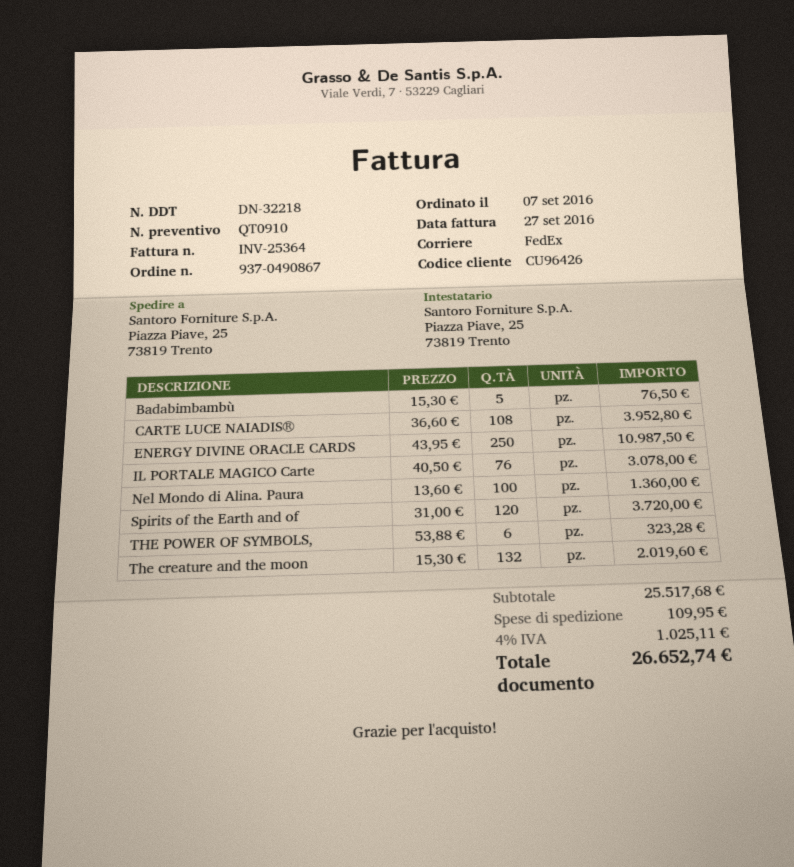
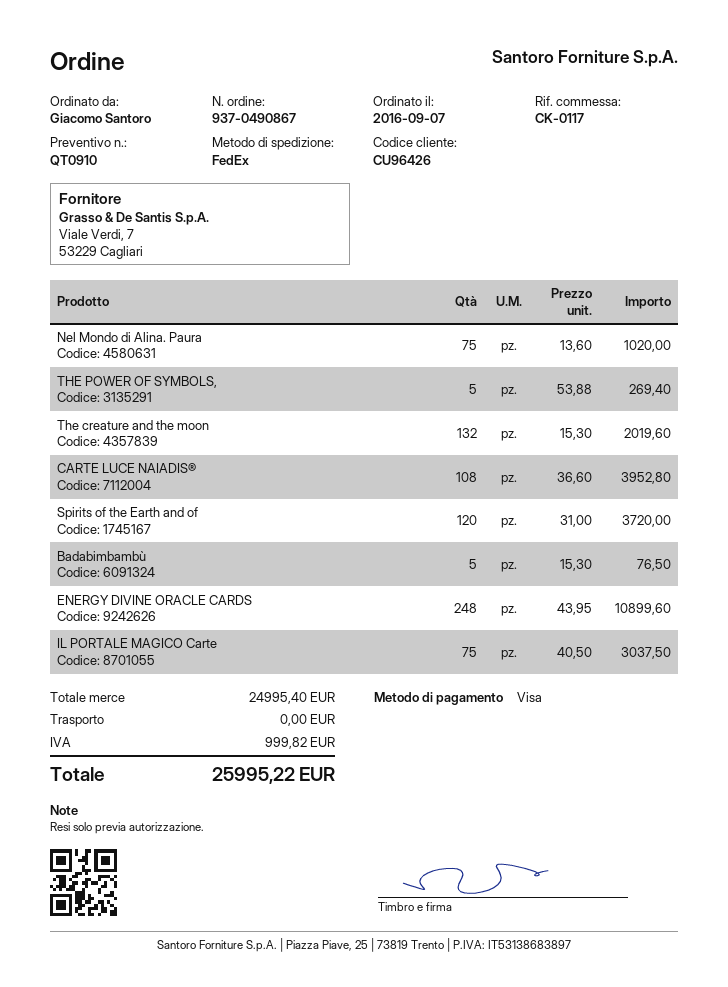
ENERGY DIVINE ORACLE CARDS: 250 x 43.95 = 10987.50 -> 248 x 43.95 = 10899.60
IL PORTALE MAGICO Carte: 76 x 40.50 = 3078.00 -> 75 x 40.50 = 3037.50
Nel Mondo di Alina. Paura: 100 x 13.60 = 1360.00 -> 75 x 13.60 = 1020.00
THE POWER OF SYMBOLS,: 6 x 53.88 = 323.28 -> 5 x 53.88 = 269.40
subtotal: 25517.68 -> 24995.40
shipping: 109.95 -> 0.00
tax: 1025.11 -> 999.82
total: 26652.74 -> 25995.22

